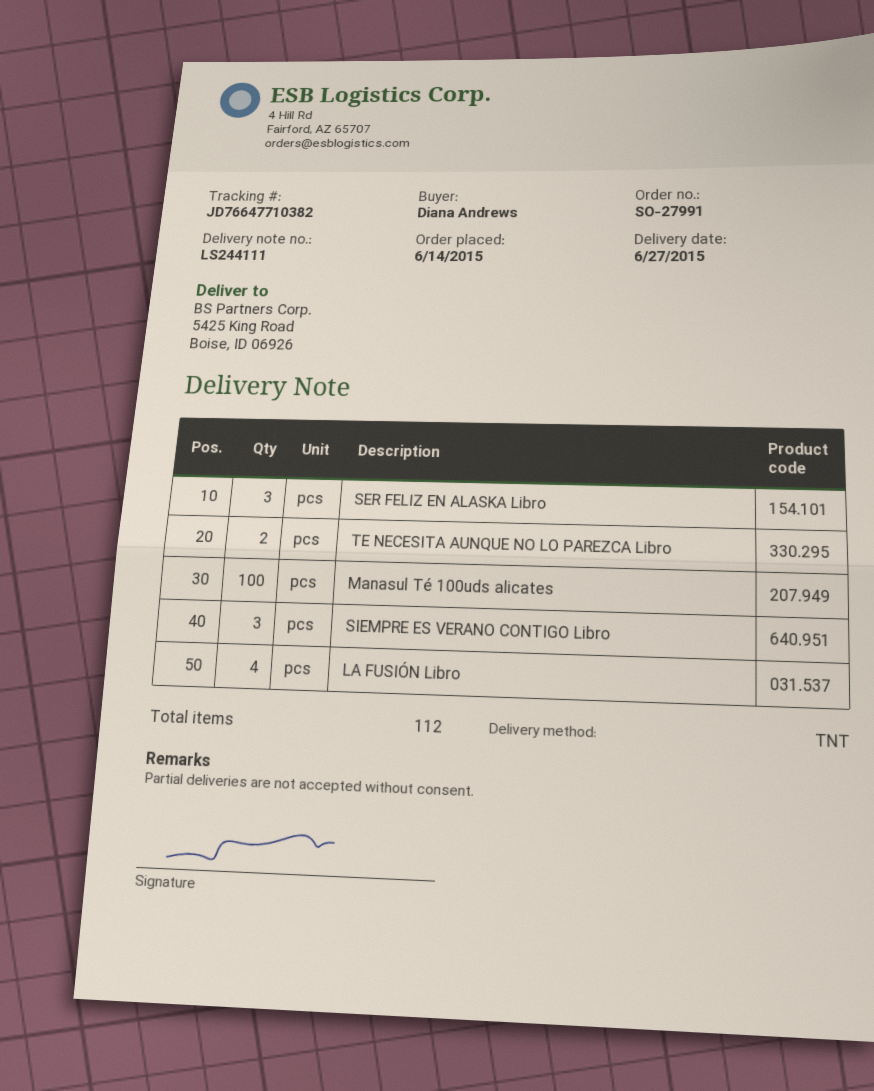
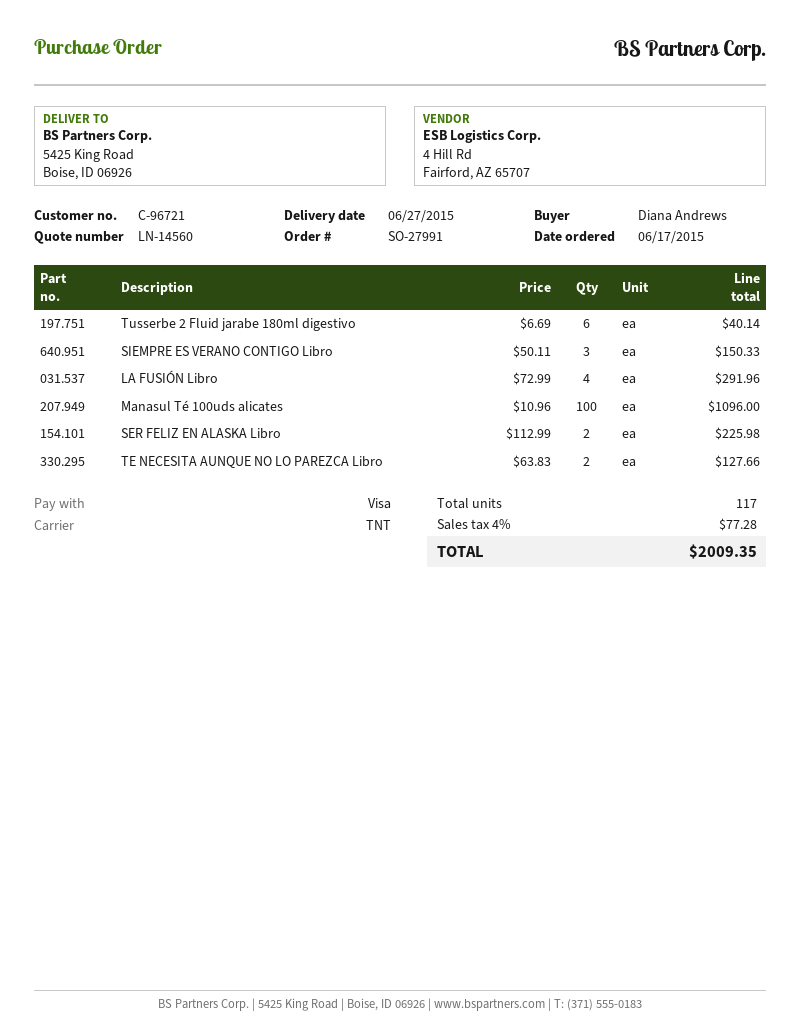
order date: 2015-06-14 -> 2015-06-17
SER FELIZ EN ALASKA Libro: 3 -> 2
Tusserbe 2 Fluid jarabe 180ml digestivo: none -> 6
total quantity: 112 -> 117

